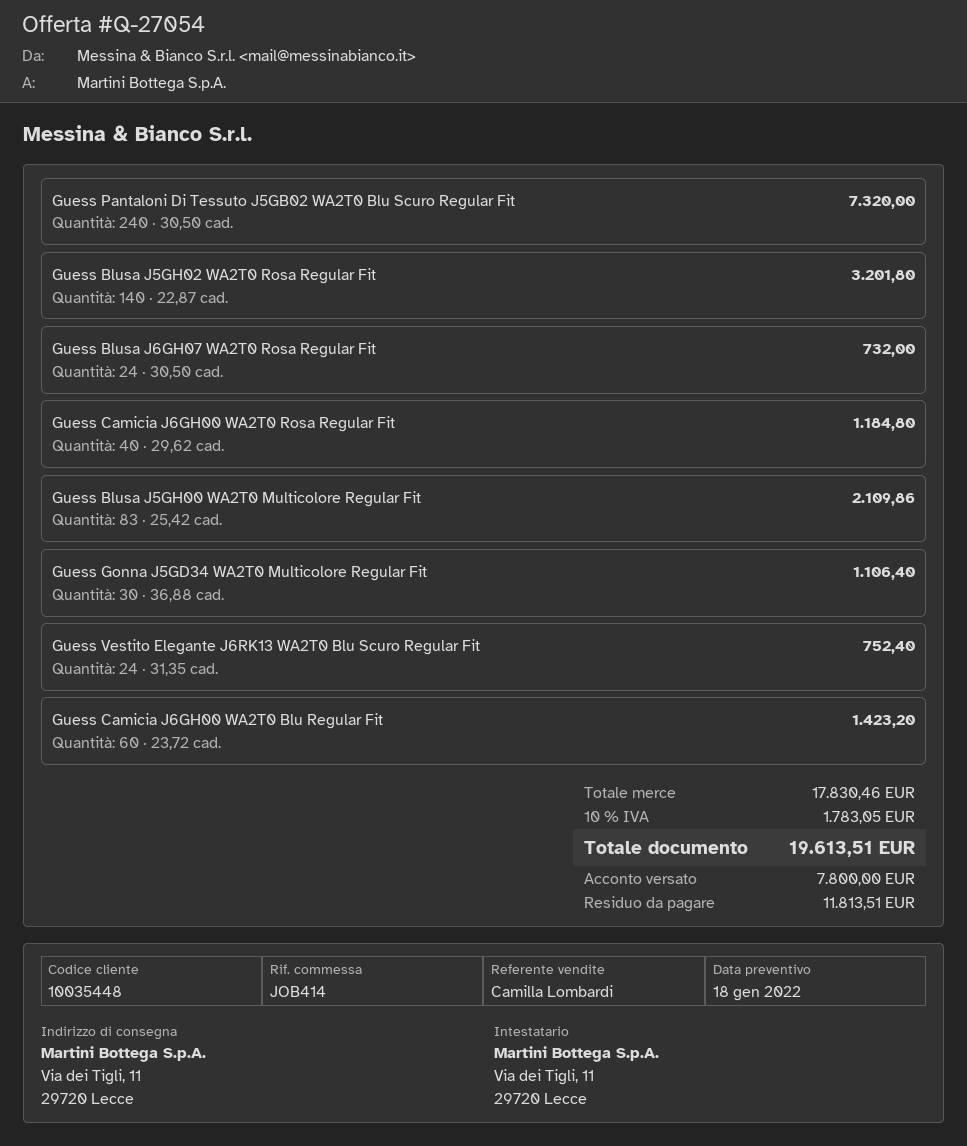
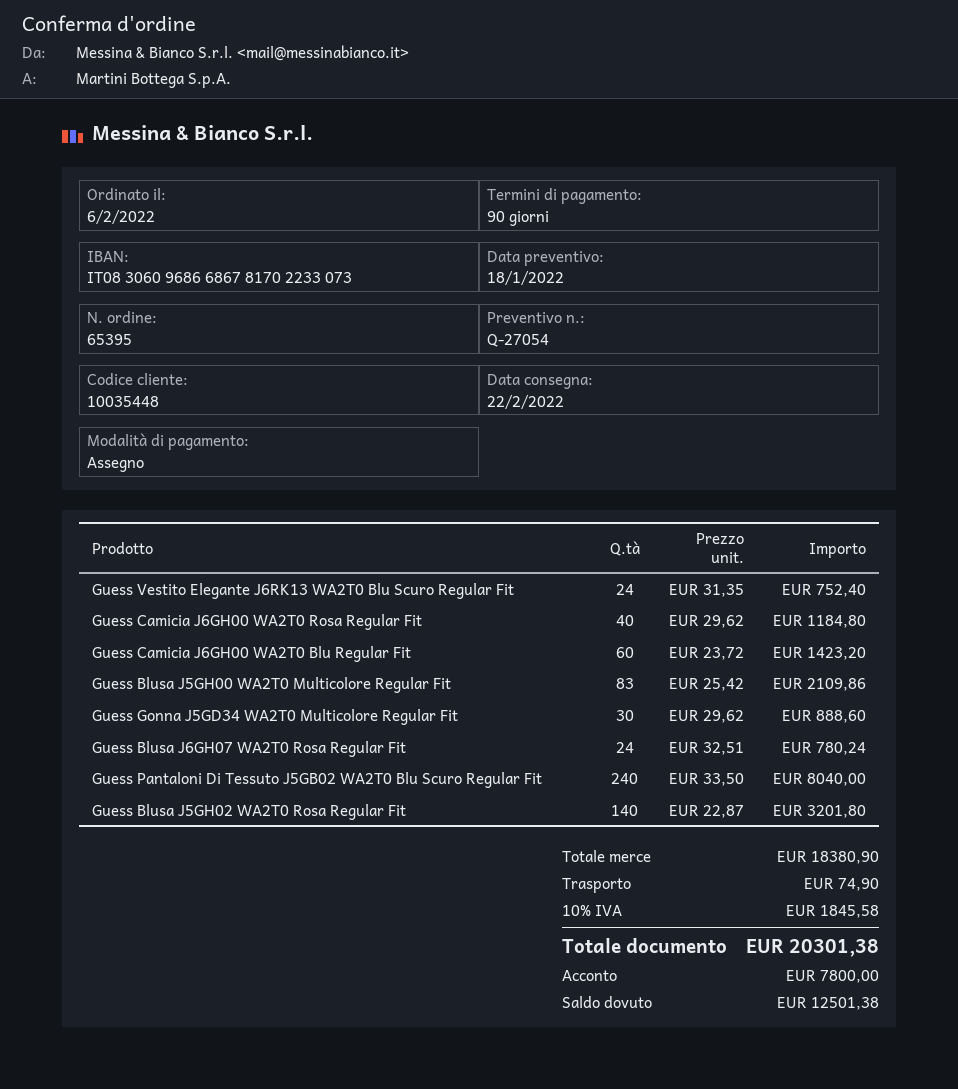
Guess Pantaloni Di Tessuto J5GB02 WA2T0 Blu Scuro Regular Fit: 240 x 30.50 = 7320.00 -> 240 x 33.50 = 8040.00
Guess Blusa J6GH07 WA2T0 Rosa Regular Fit: 24 x 30.50 = 732.00 -> 24 x 32.51 = 780.24
Guess Gonna J5GD34 WA2T0 Multicolore Regular Fit: 30 x 36.88 = 1106.40 -> 30 x 29.62 = 888.60
subtotal: 17830.46 -> 18380.90
shipping: none -> 74.90
tax: 10% = 1783.05 -> 10% = 1845.58
total: 19613.51 -> 20301.38
balance: 11813.51 -> 12501.38

